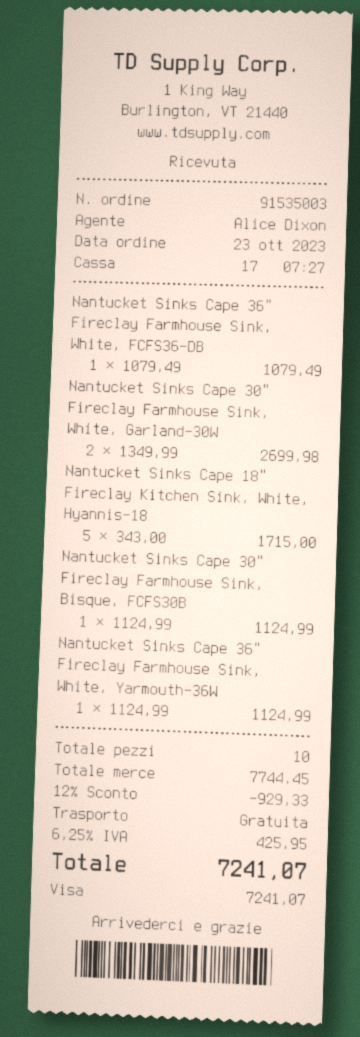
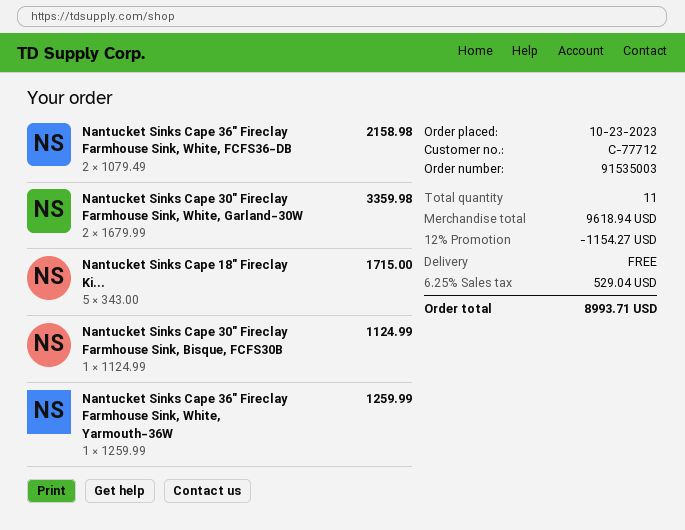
Nantucket Sinks Cape 36" Fireclay Farmhouse Sink, White, FCFS36-DB: 1 x 1079.49 = 1079.49 -> 2 x 1079.49 = 2158.98
Nantucket Sinks Cape 30" Fireclay Farmhouse Sink, White, Garland-30W: 2 x 1349.99 = 2699.98 -> 2 x 1679.99 = 3359.98
Nantucket Sinks Cape 36" Fireclay Farmhouse Sink, White, Yarmouth-36W: 1 x 1124.99 = 1124.99 -> 1 x 1259.99 = 1259.99
total quantity: 10 -> 11
subtotal: 7744.45 -> 9618.94
discount: 12% = 929.33 -> 12% = 1154.27
tax: 6.25% = 425.95 -> 6.25% = 529.04
total: 7241.07 -> 8993.71

